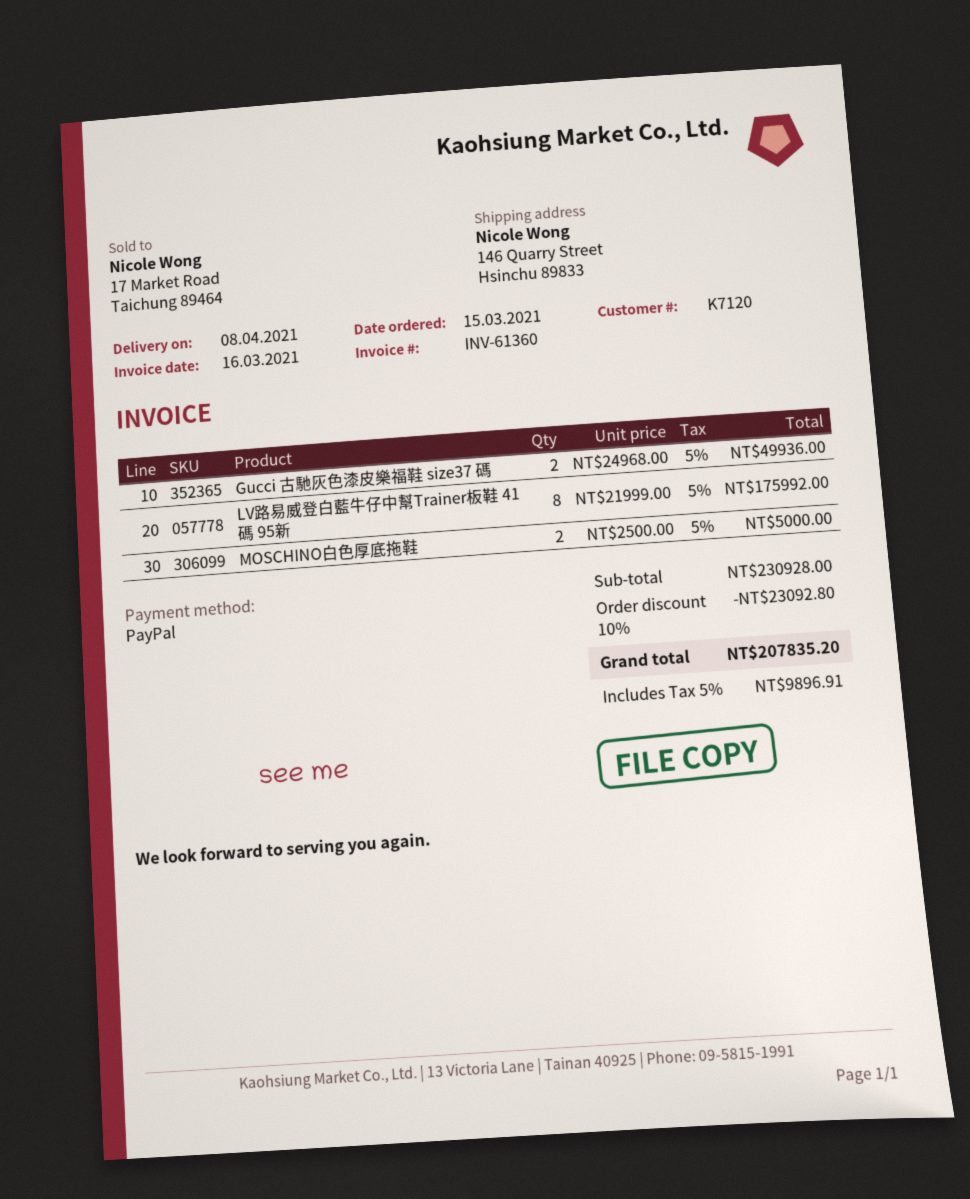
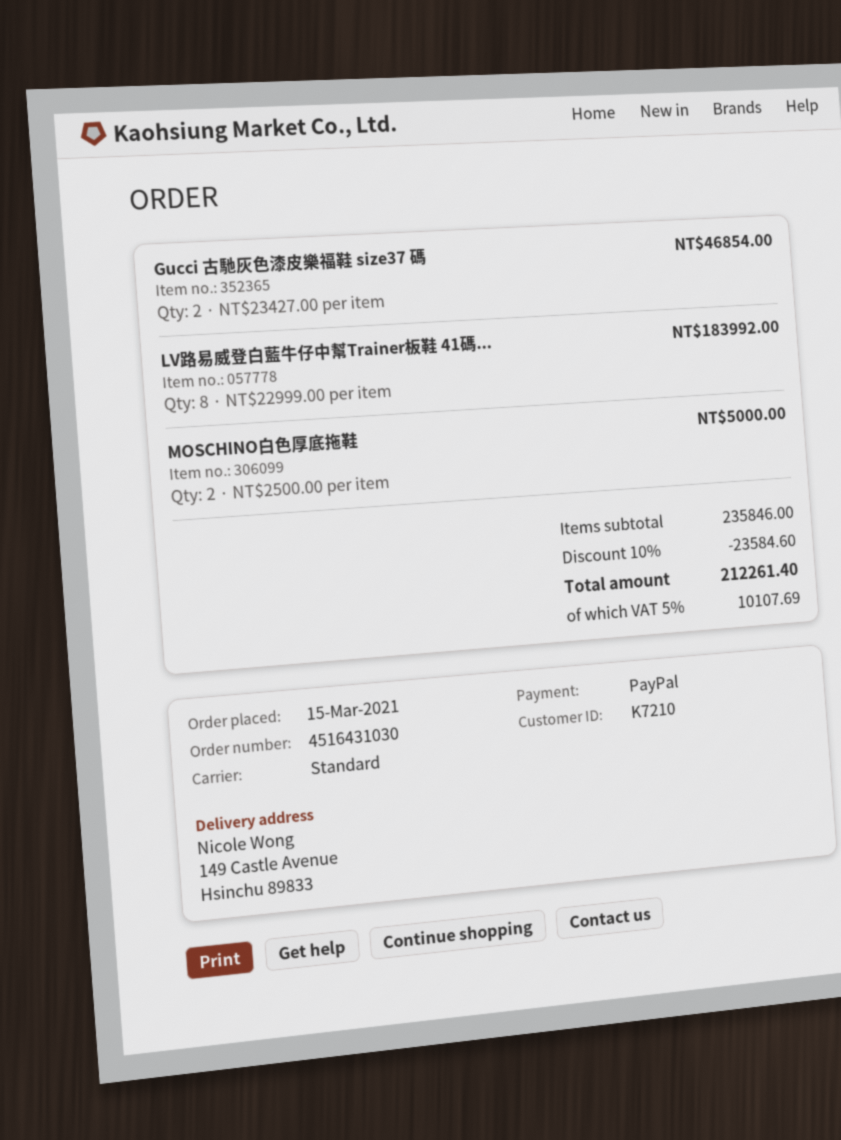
customer number: K7120 -> K7210
ship to: 146 Quarry Street, Hsinchu 89833 -> 149 Castle Avenue, Hsinchu 89833
Gucci 古馳灰色漆皮樂福鞋 size37 碼: 2 x 24968.00 = 49936.00 -> 2 x 23427.00 = 46854.00
LV路易威登白藍牛仔中幫Trainer板鞋 41碼 95新: 8 x 21999.00 = 175992.00 -> 8 x 22999.00 = 183992.00
subtotal: 230928.00 -> 235846.00
discount: 10% = 23092.80 -> 10% = 23584.60
tax: 5% = 9896.91 -> 5% = 10107.69
total: 207835.20 -> 212261.40

